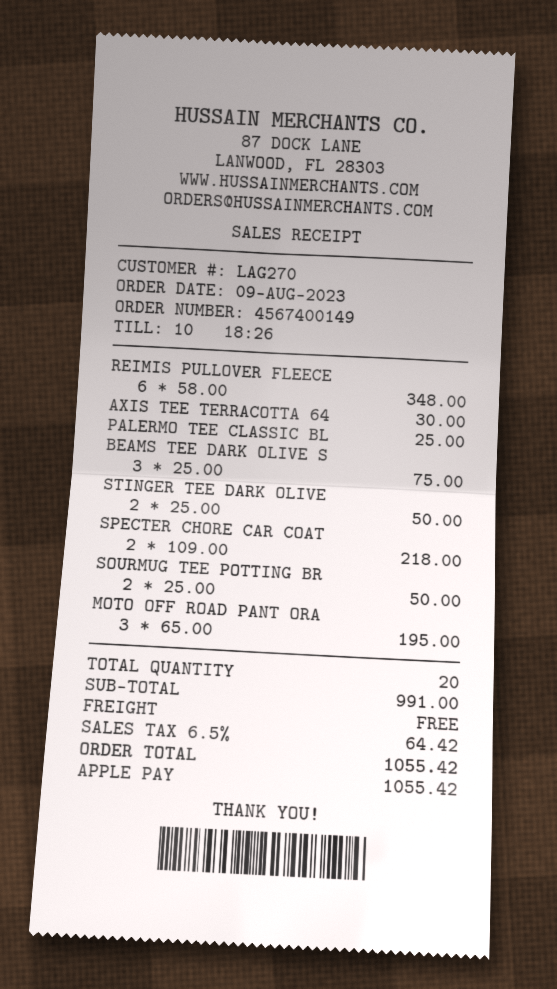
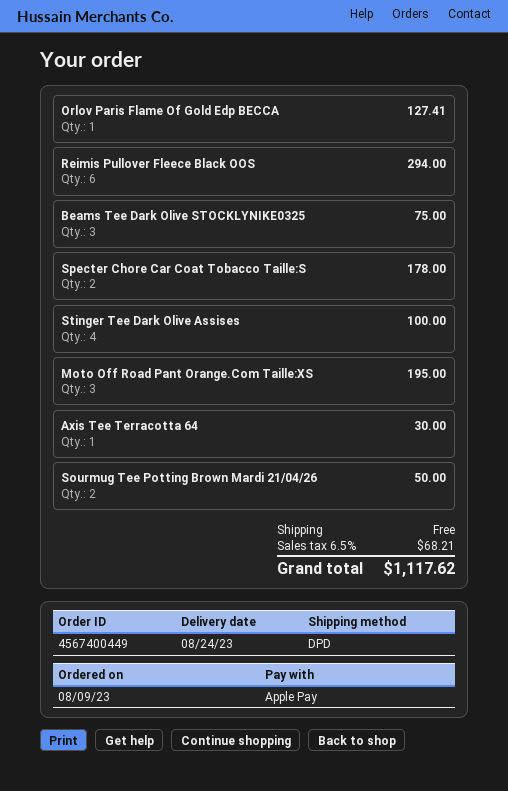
order number: 4567400149 -> 4567400449
REIMIS PULLOVER FLEECE: 6 for 348.00 -> 6 for 294.00
PALERMO TEE CLASSIC BL: 1 for 25.00 -> none
STINGER TEE DARK OLIVE: 2 for 50.00 -> 4 for 100.00
SPECTER CHORE CAR COAT: 2 for 218.00 -> 2 for 178.00
Orlov Paris Flame Of Gold Edp BECCA: none -> 1 for 127.41
tax: 6.5% = 64.42 -> 6.5% = 68.21
total: 1055.42 -> 1117.62

